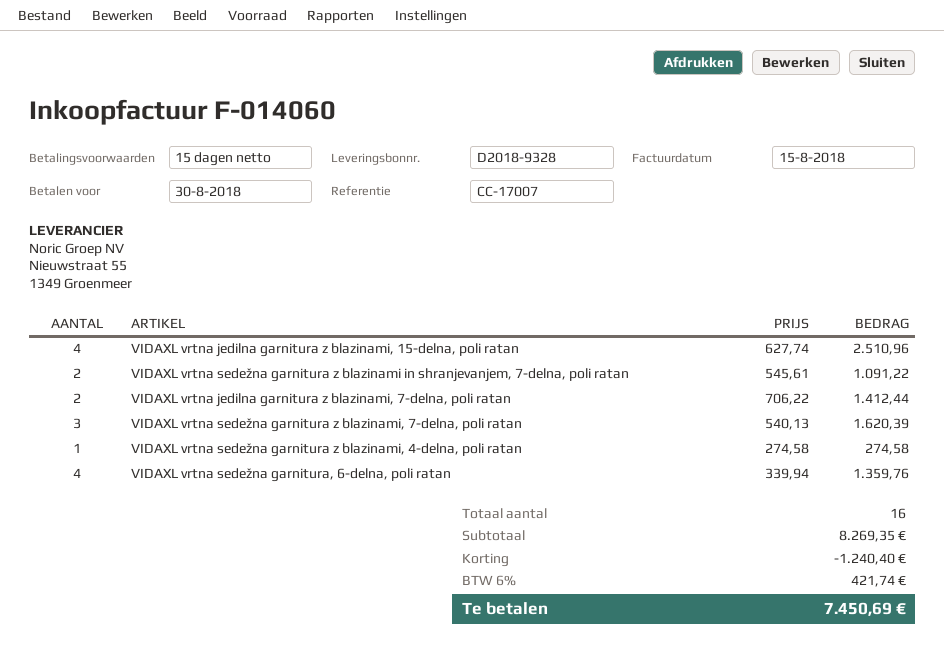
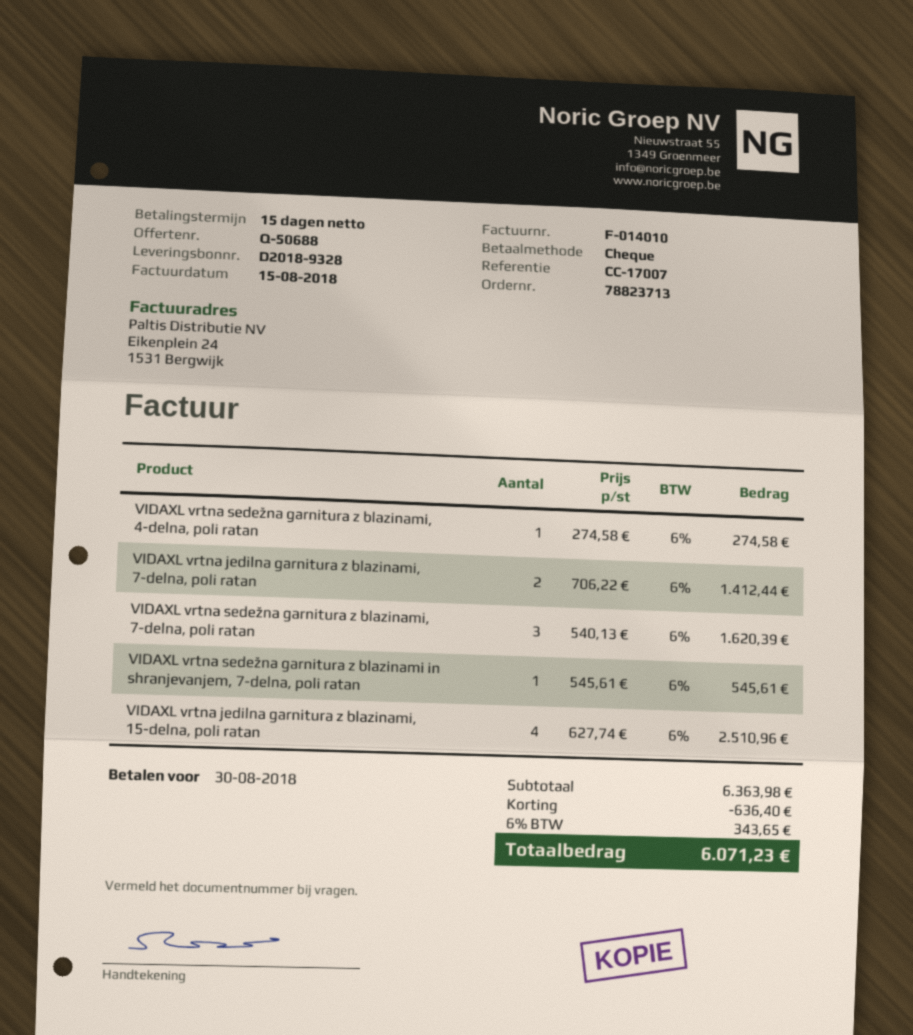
invoice number: F-014060 -> F-014010
VIDAXL vrtna sedežna garnitura z blazinami in shranjevanjem, 7-delna, poli ratan: 2 x 545.61 = 1091.22 -> 1 x 545.61 = 545.61
VIDAXL vrtna sedežna garnitura, 6-delna, poli ratan: 4 x 339.94 = 1359.76 -> none
subtotal: 8269.35 -> 6363.98
discount: 1240.40 -> 636.40
tax: 6% = 421.74 -> 6% = 343.65
total: 7450.69 -> 6071.23

